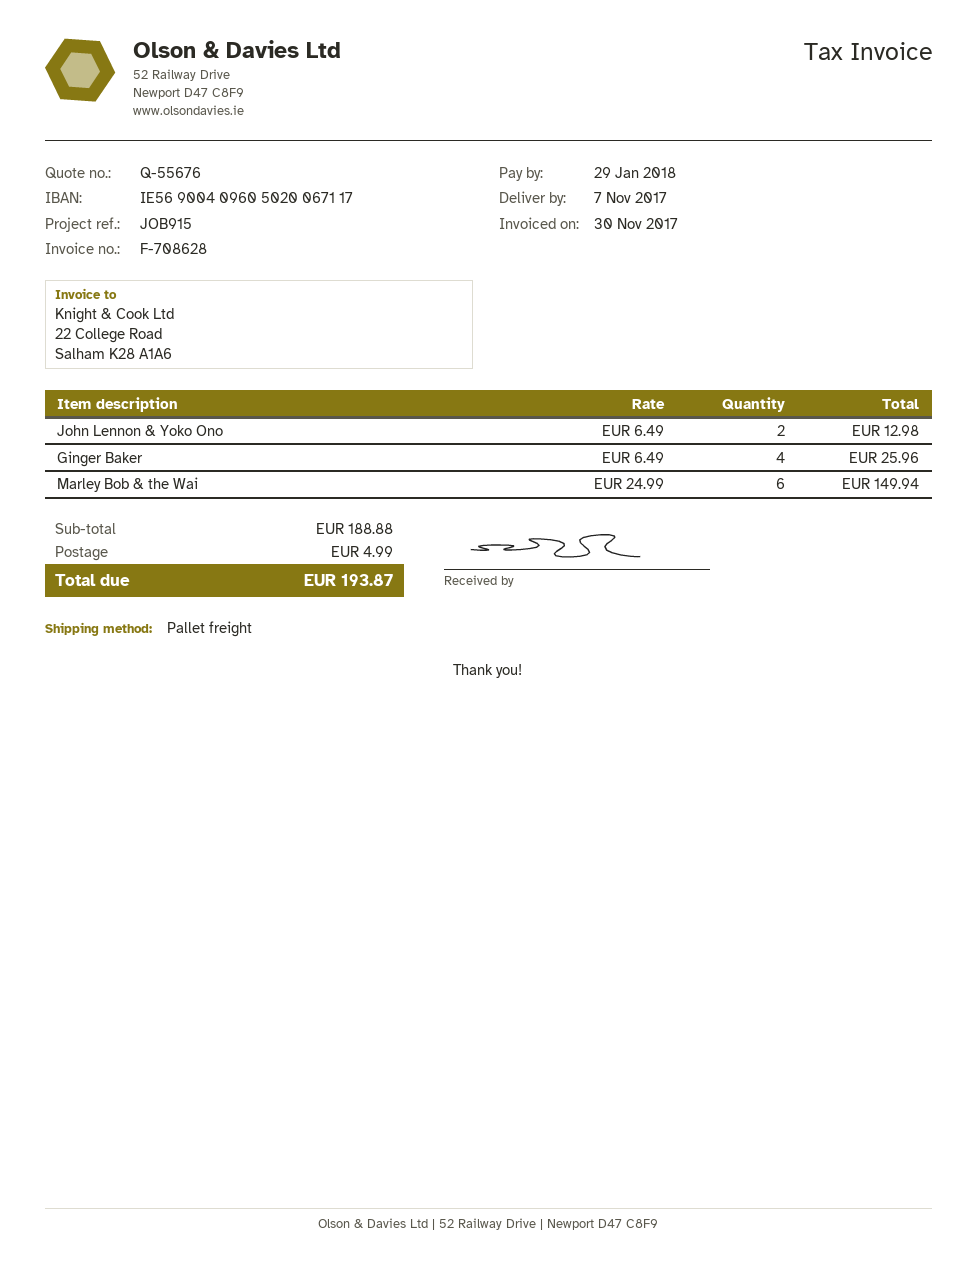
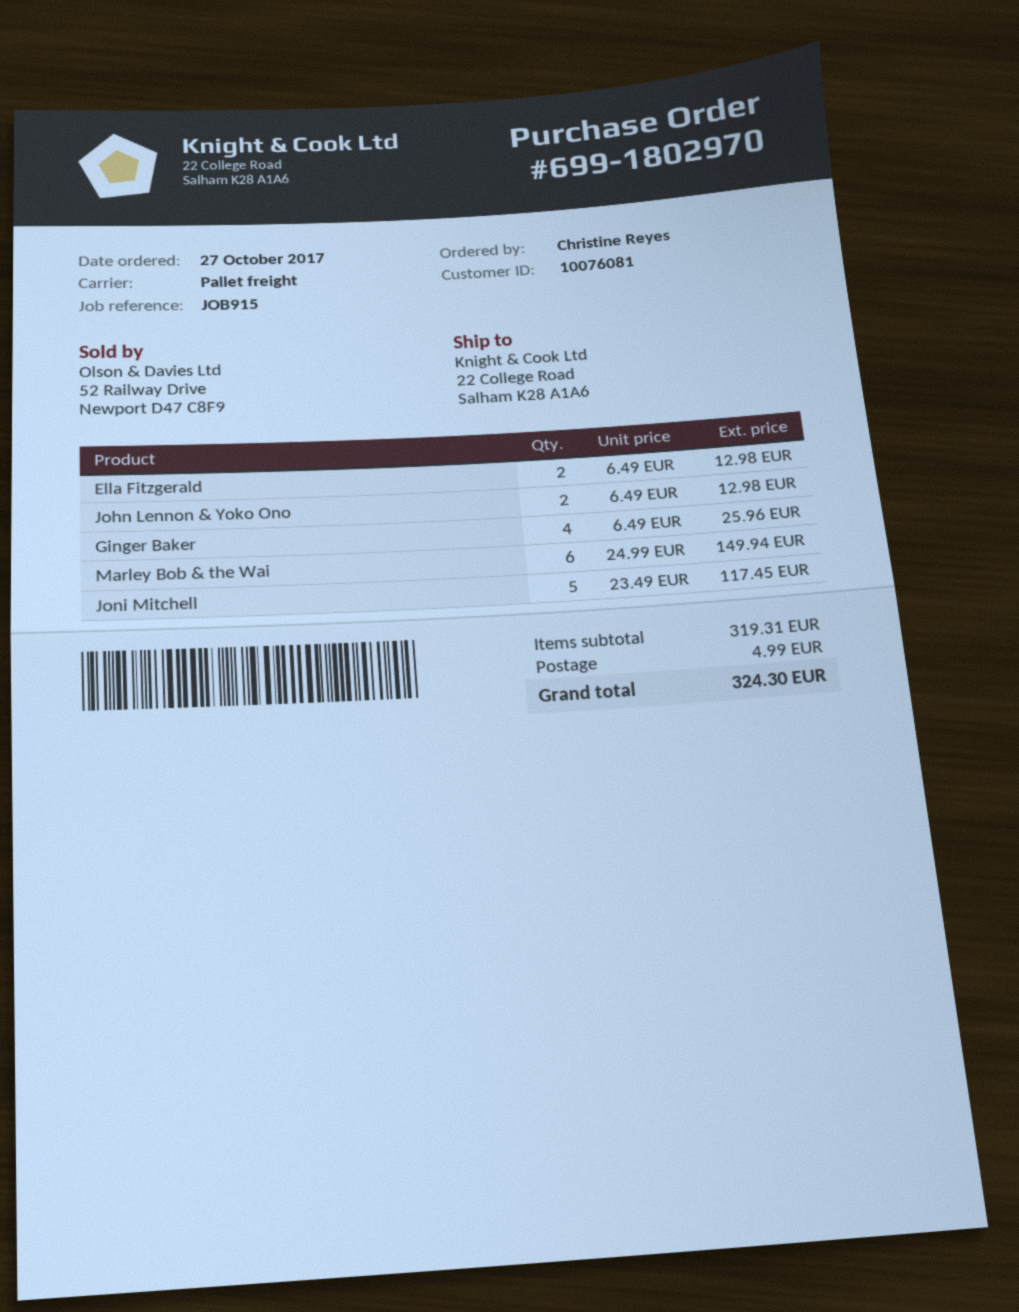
Ella Fitzgerald: none -> 2 x 6.49 = 12.98
Joni Mitchell: none -> 5 x 23.49 = 117.45
subtotal: 188.88 -> 319.31
total: 193.87 -> 324.30

